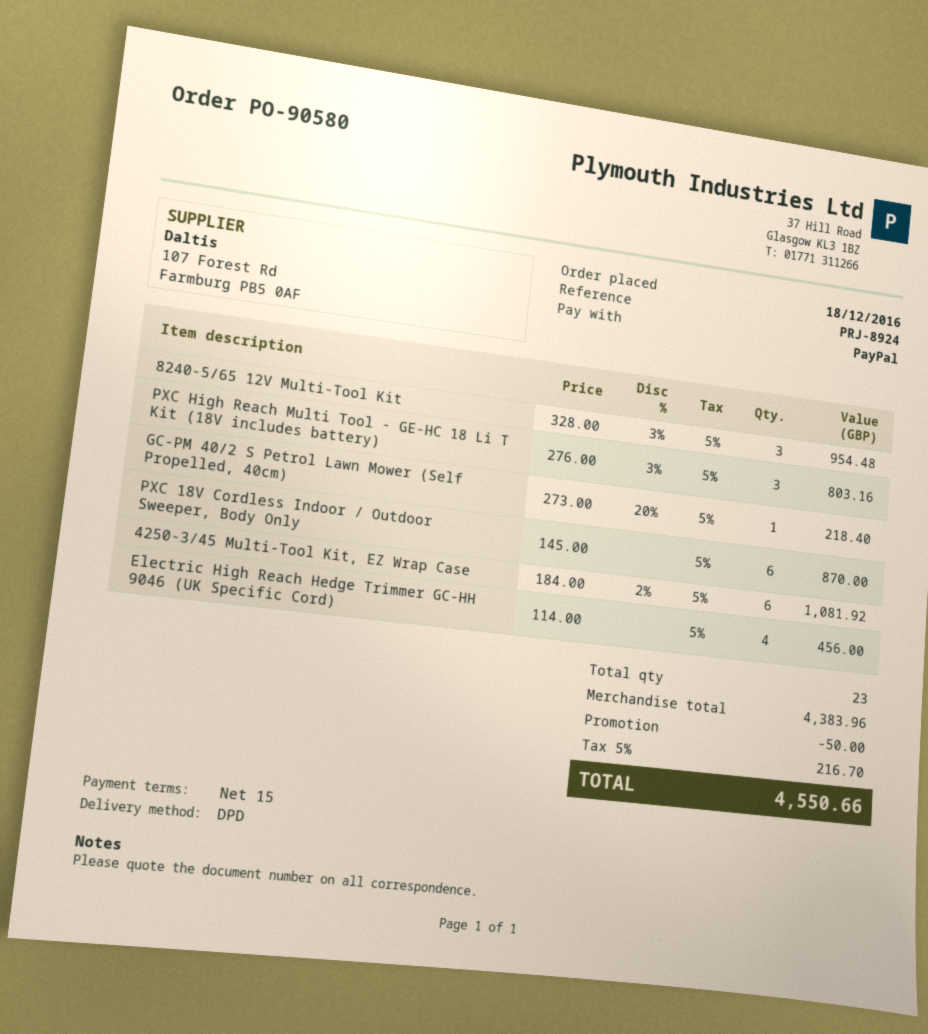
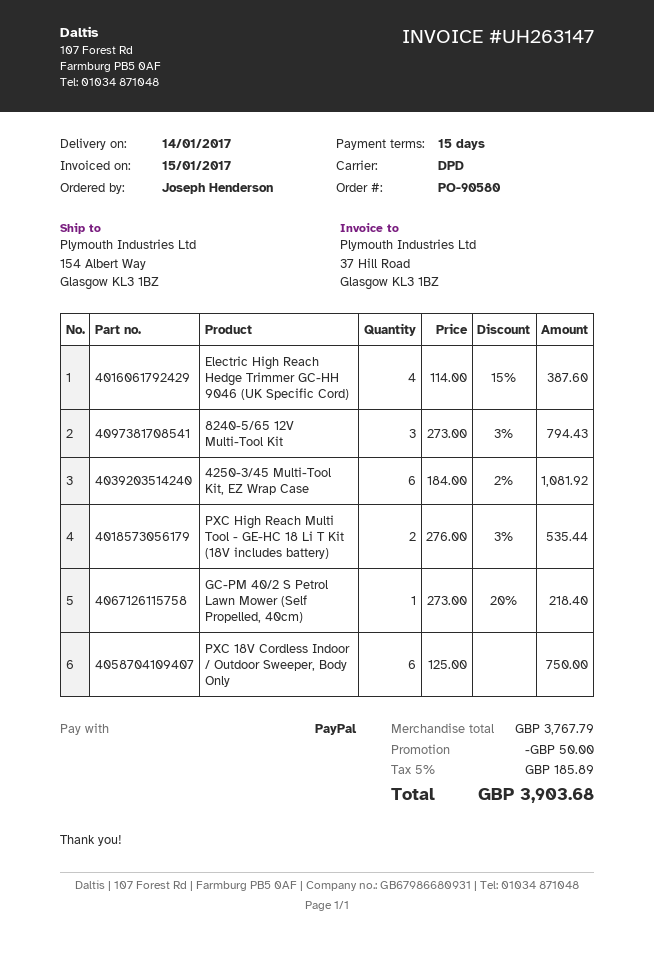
8240-5/65 12V Multi-Tool Kit: 3 x 328.00 - 3% = 954.48 -> 3 x 273.00 - 3% = 794.43
PXC High Reach Multi Tool - GE-HC 18 Li T Kit (18V includes battery): 3 x 276.00 - 3% = 803.16 -> 2 x 276.00 - 3% = 535.44
PXC 18V Cordless Indoor / Outdoor Sweeper, Body Only: 6 x 145.00 = 870.00 -> 6 x 125.00 = 750.00
Electric High Reach Hedge Trimmer GC-HH 9046 (UK Specific Cord): 4 x 114.00 = 456.00 -> 4 x 114.00 - 15% = 387.60
subtotal: 4383.96 -> 3767.79
tax: 5% = 216.70 -> 5% = 185.89
total: 4550.66 -> 3903.68

